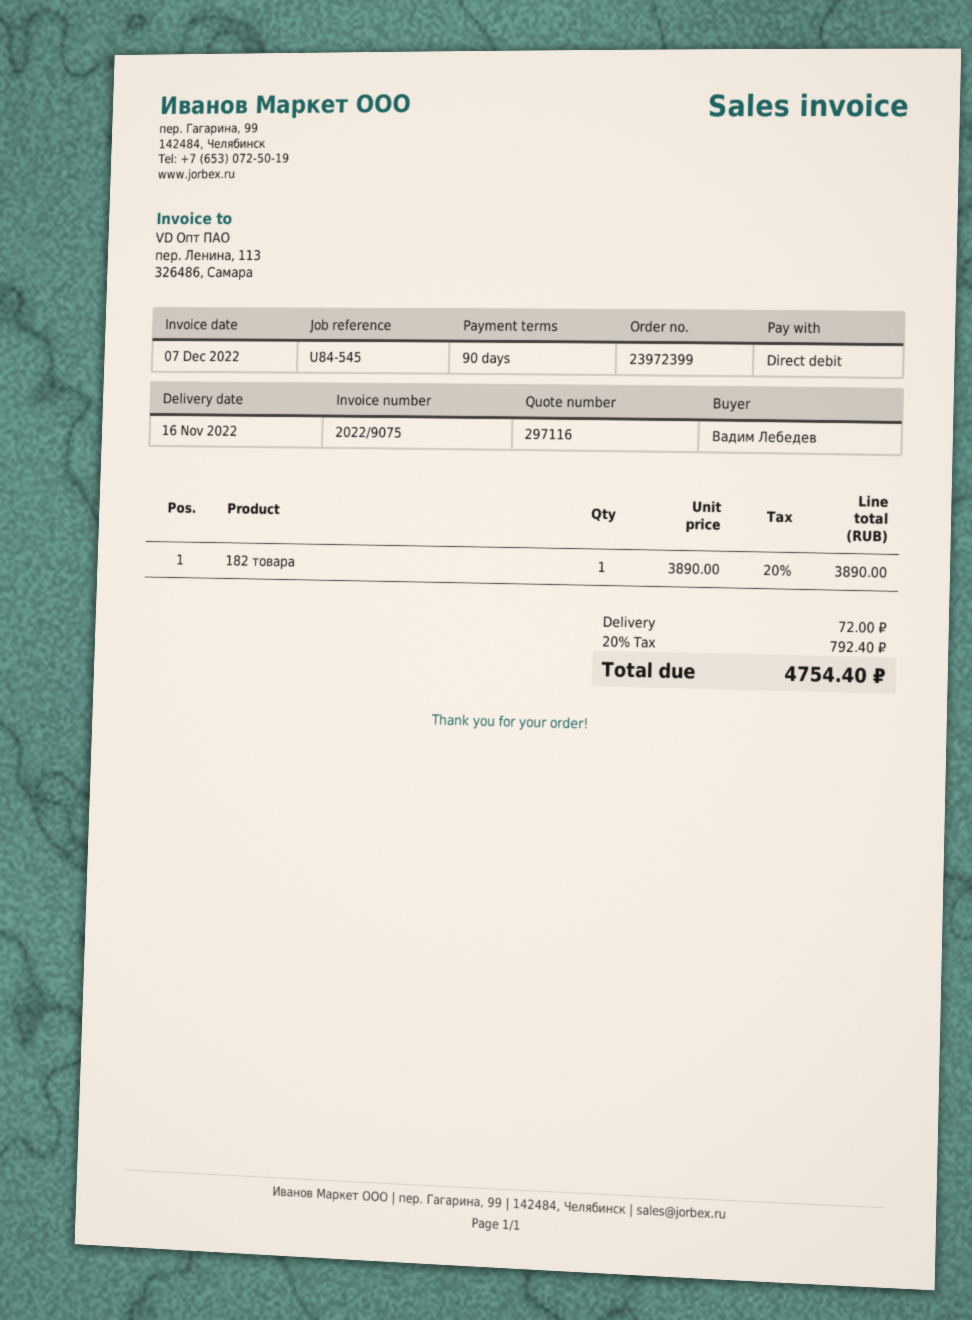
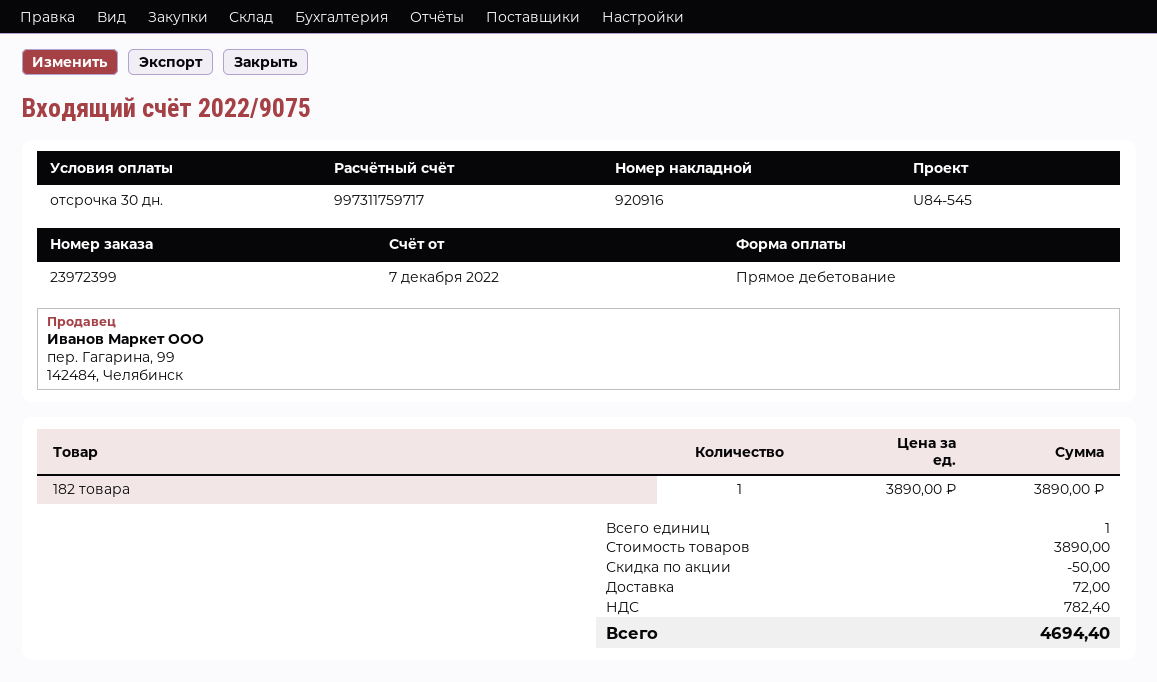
payment terms: 90 days -> 30 days
discount: none -> 50.00
tax: 792.40 -> 782.40
total: 4754.40 -> 4694.40

